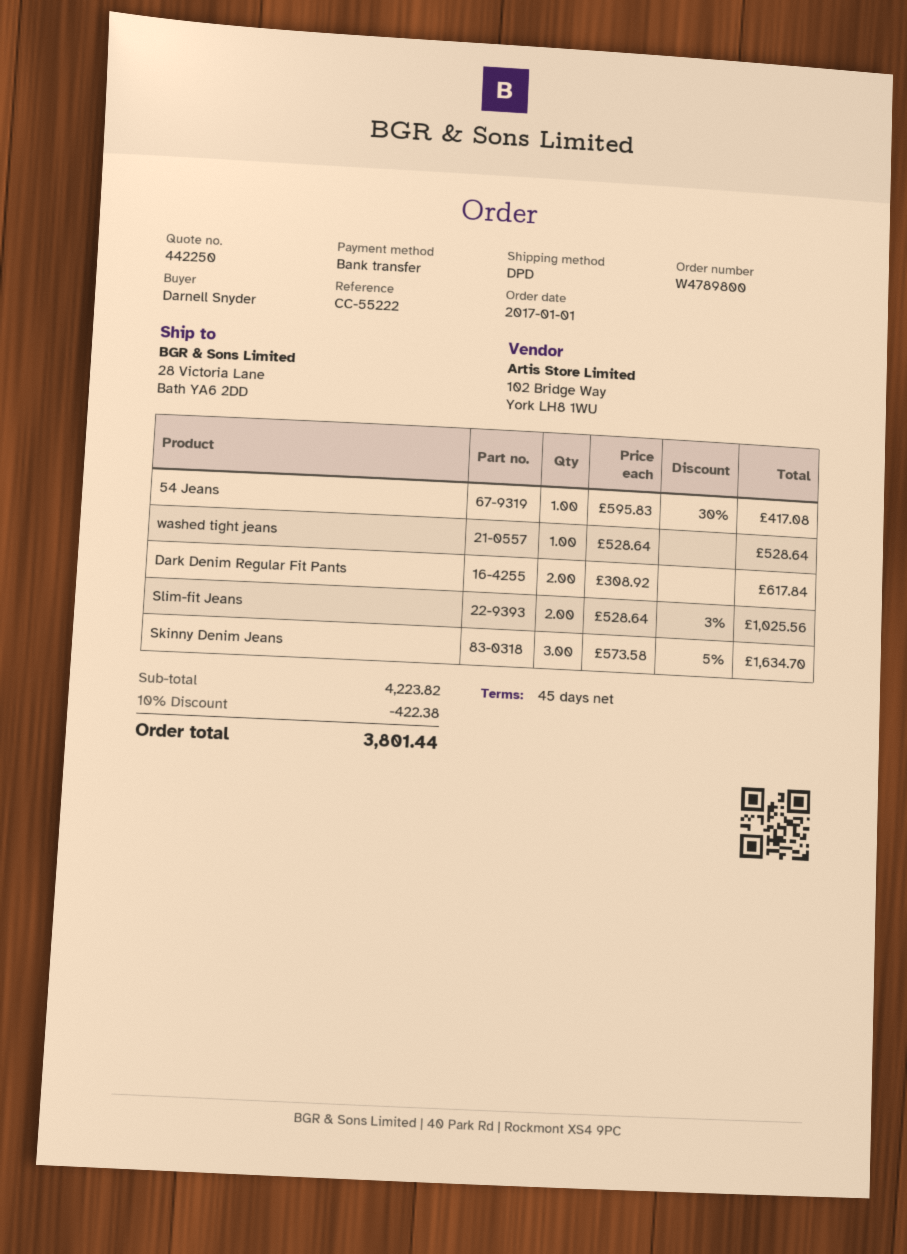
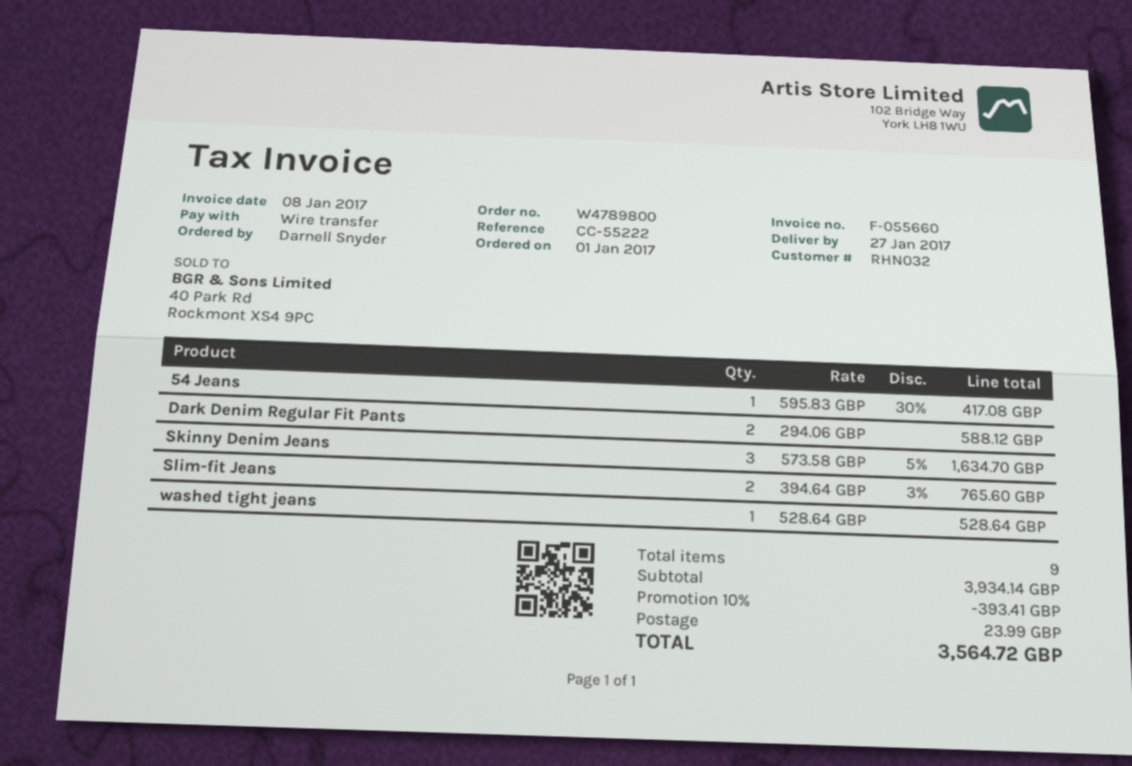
Dark Denim Regular Fit Pants: 2 x 308.92 = 617.84 -> 2 x 294.06 = 588.12
Slim-fit Jeans: 2 x 528.64 - 3% = 1025.56 -> 2 x 394.64 - 3% = 765.60
subtotal: 4223.82 -> 3934.14
discount: 10% = 422.38 -> 10% = 393.41
shipping: none -> 23.99
total: 3801.44 -> 3564.72

